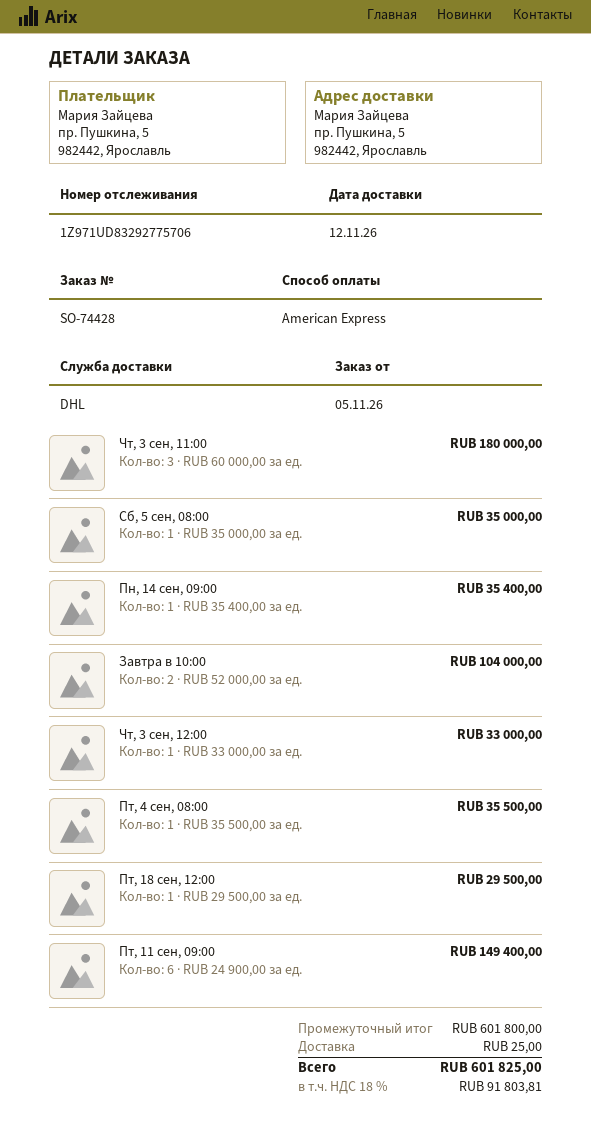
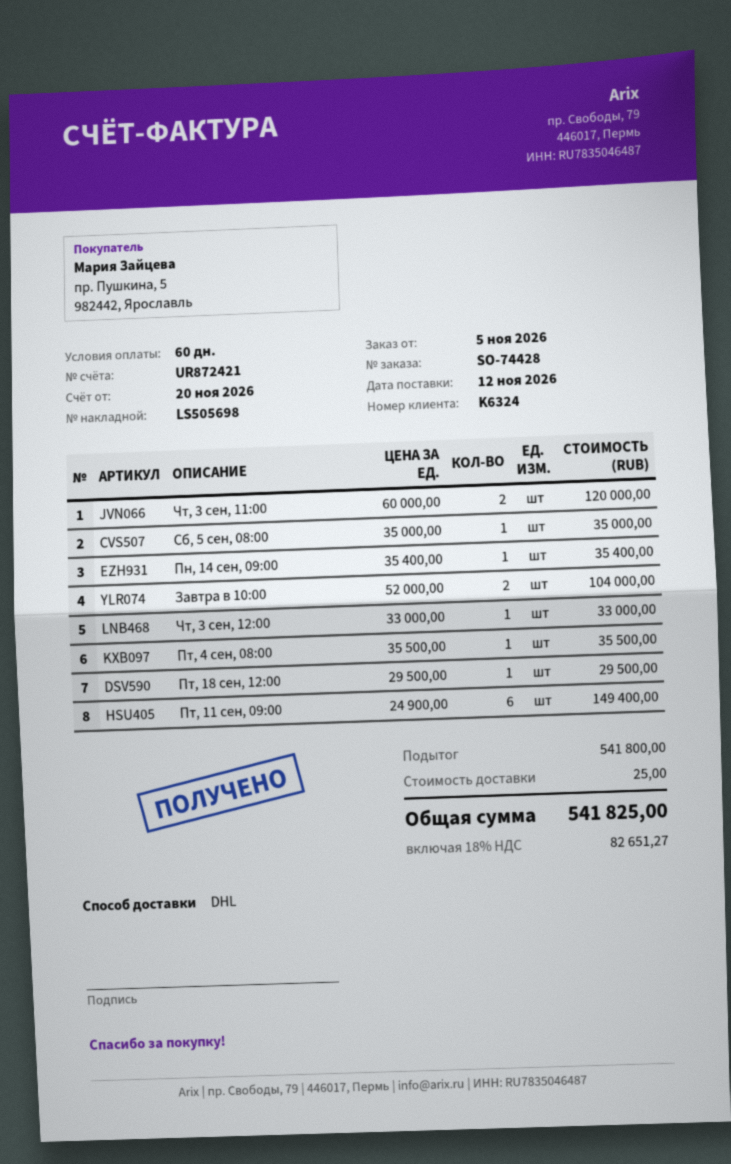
Чт, 3 сен, 11:00: 3 x 60000.00 = 180000.00 -> 2 x 60000.00 = 120000.00
subtotal: 601800.00 -> 541800.00
tax: 18% = 91803.81 -> 18% = 82651.27
total: 601825.00 -> 541825.00

